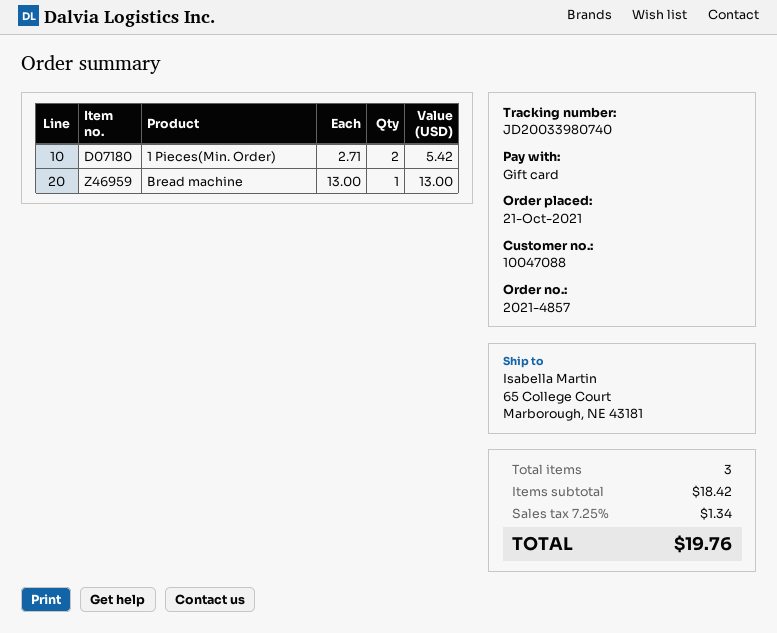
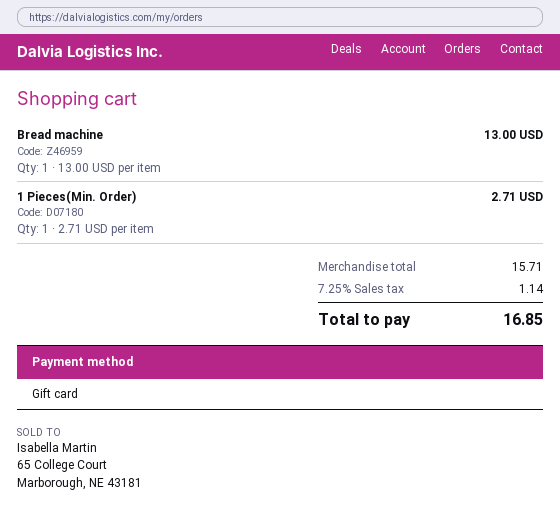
1 Pieces(Min. Order): 2 x 2.71 = 5.42 -> 1 x 2.71 = 2.71
subtotal: 18.42 -> 15.71
tax: 7.25% = 1.34 -> 7.25% = 1.14
total: 19.76 -> 16.85

